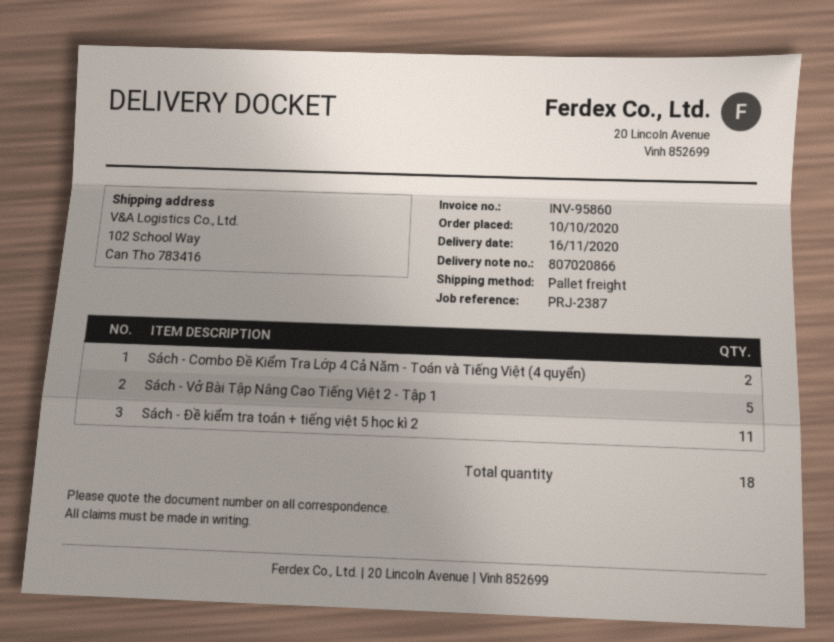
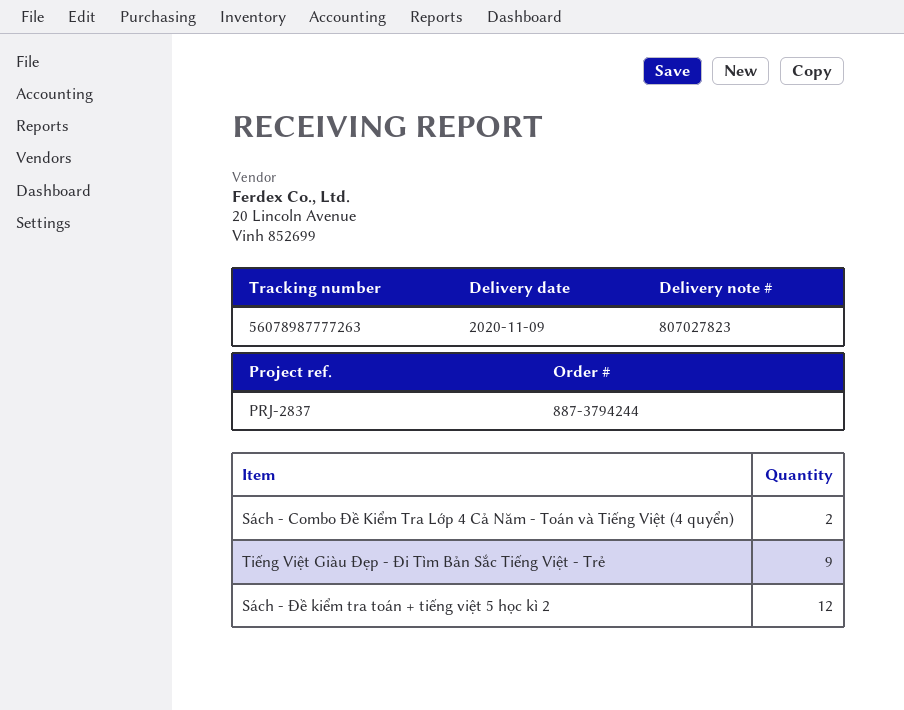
delivery note number: 807020866 -> 807027823
delivery date: 2020-11-16 -> 2020-11-09
reference: PRJ-2387 -> PRJ-2837
Sách - Vở Bài Tập Nâng Cao Tiếng Việt 2 - Tập 1: 5 -> none
Sách - Đề kiểm tra toán + tiếng việt 5 học kì 2: 11 -> 12
Tiếng Việt Giàu Đẹp - Đi Tìm Bản Sắc Tiếng Việt - Trẻ: none -> 9

